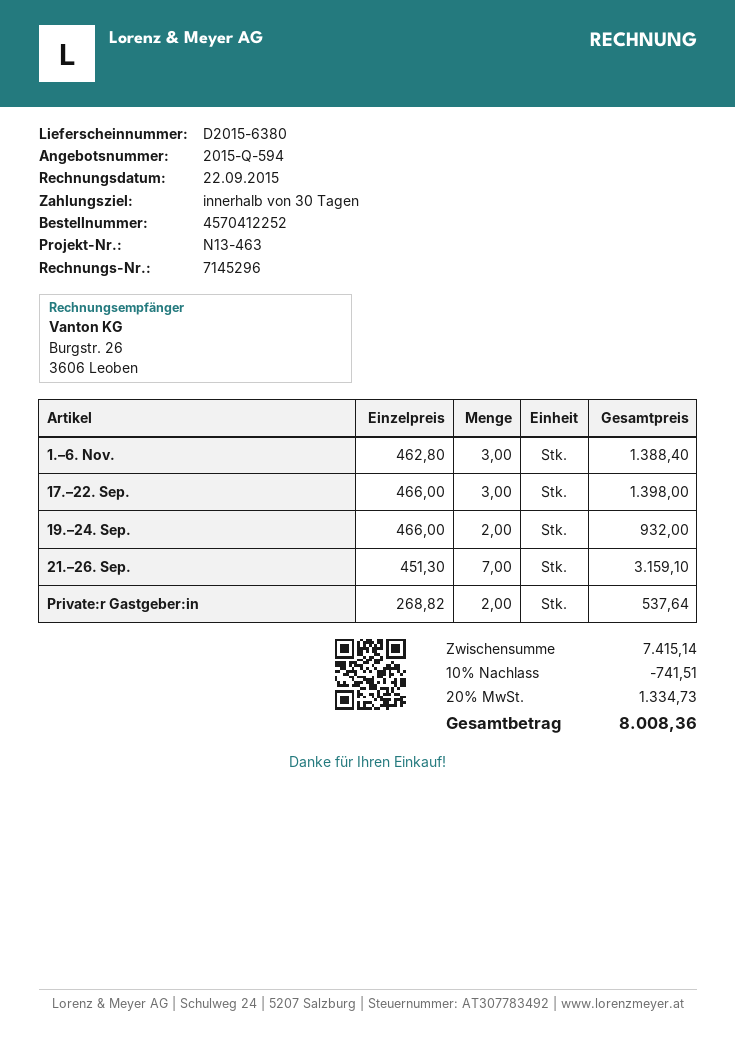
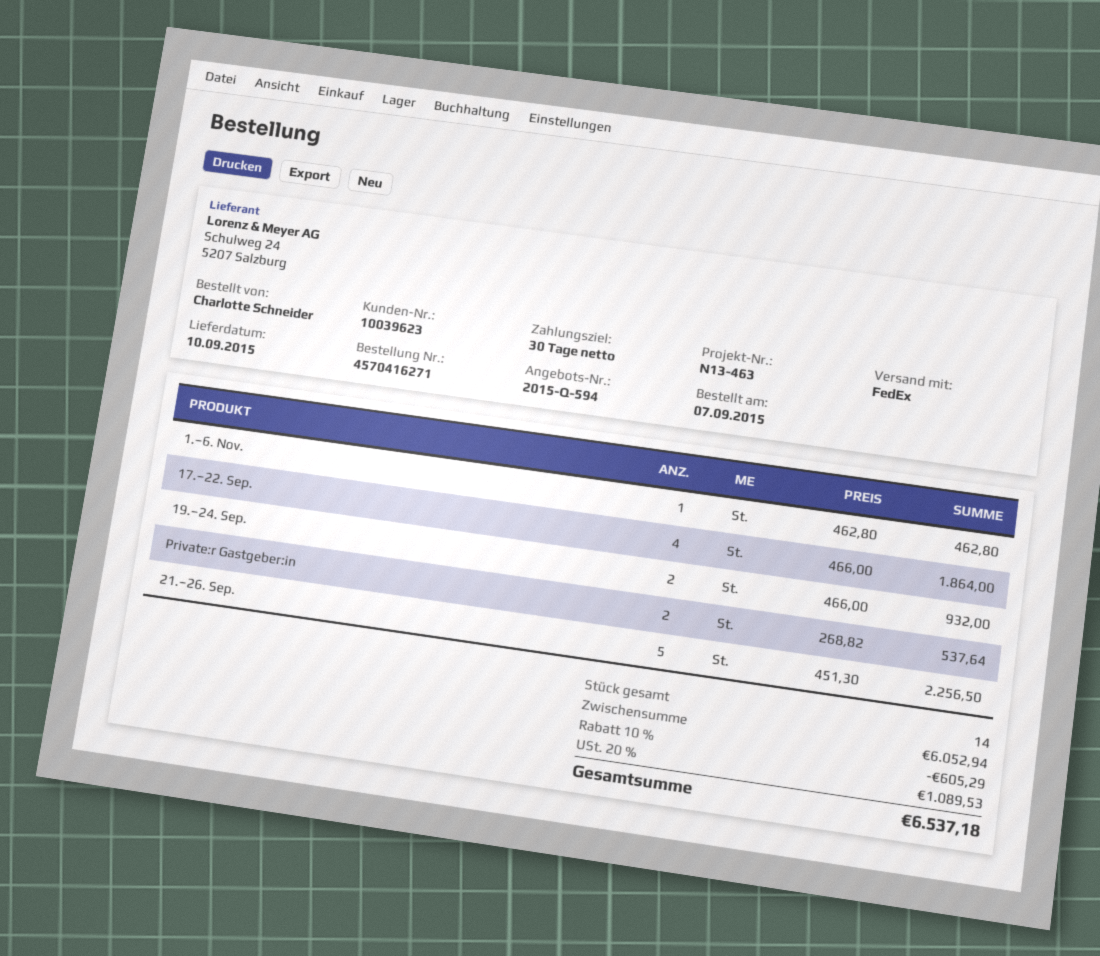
order number: 4570412252 -> 4570416271
1.–6. Nov.: 3 x 462.80 = 1388.40 -> 1 x 462.80 = 462.80
17.–22. Sep.: 3 x 466.00 = 1398.00 -> 4 x 466.00 = 1864.00
21.–26. Sep.: 7 x 451.30 = 3159.10 -> 5 x 451.30 = 2256.50
subtotal: 7415.14 -> 6052.94
discount: 10% = 741.51 -> 10% = 605.29
tax: 20% = 1334.73 -> 20% = 1089.53
total: 8008.36 -> 6537.18

